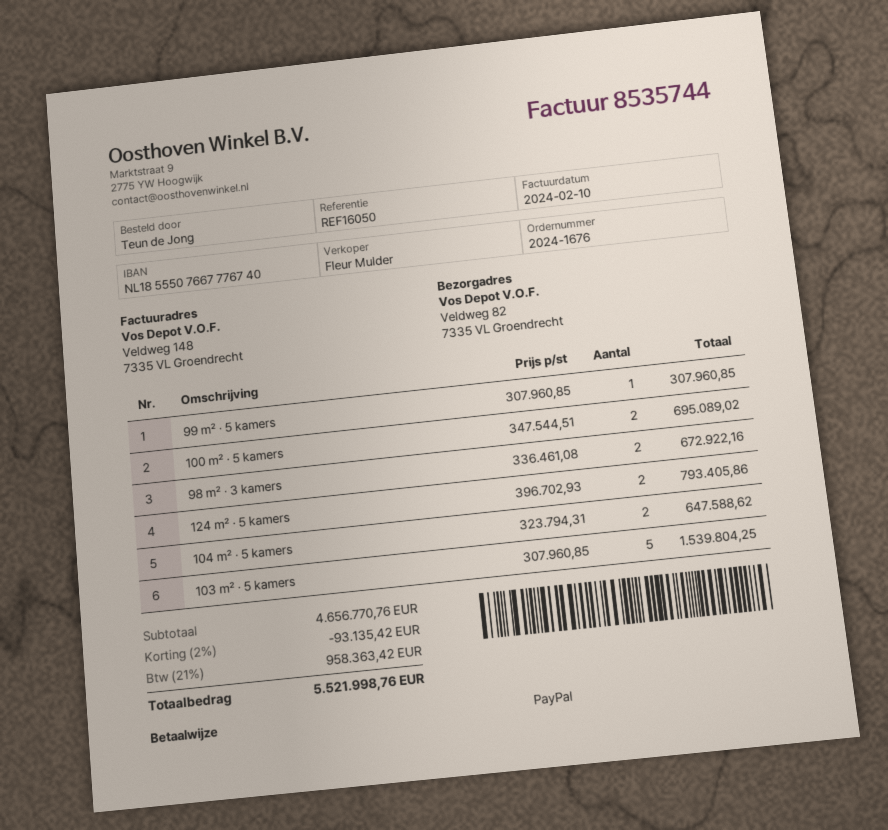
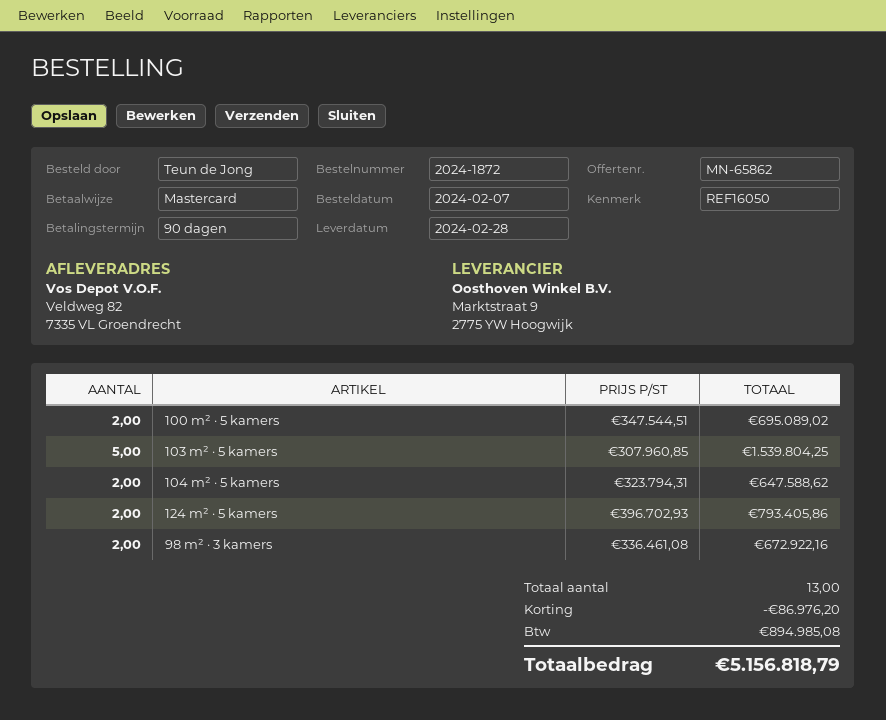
order number: 2024-1676 -> 2024-1872
payment method: PayPal -> Mastercard
99 m² · 5 kamers: 1 x 307960.85 = 307960.85 -> none
discount: 93135.42 -> 86976.20
tax: 958363.42 -> 894985.08
total: 5521998.76 -> 5156818.79

